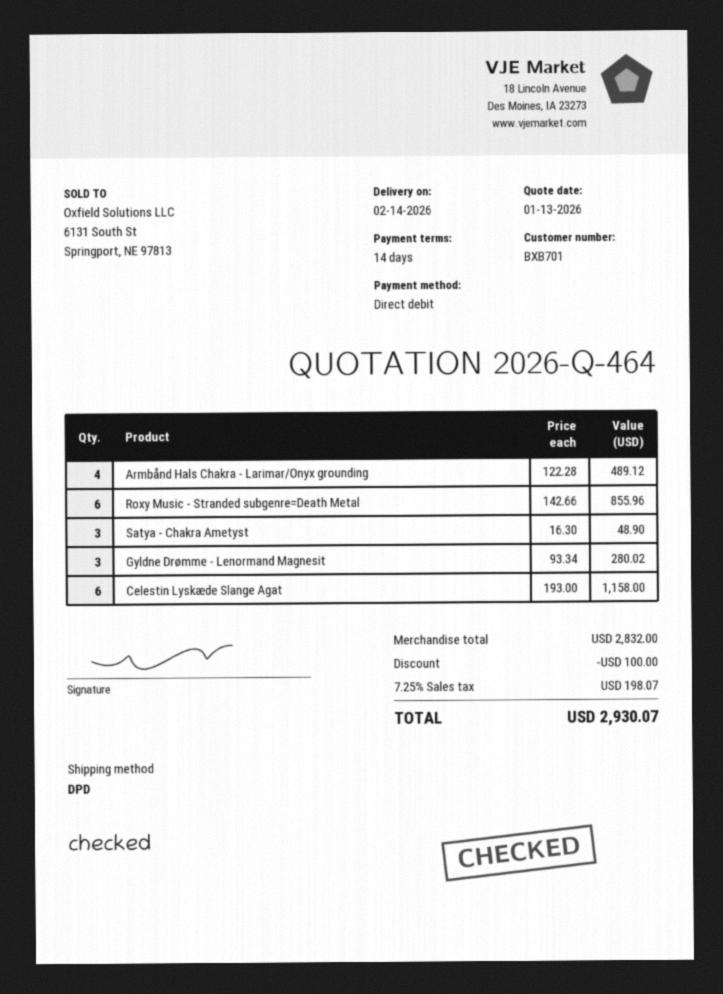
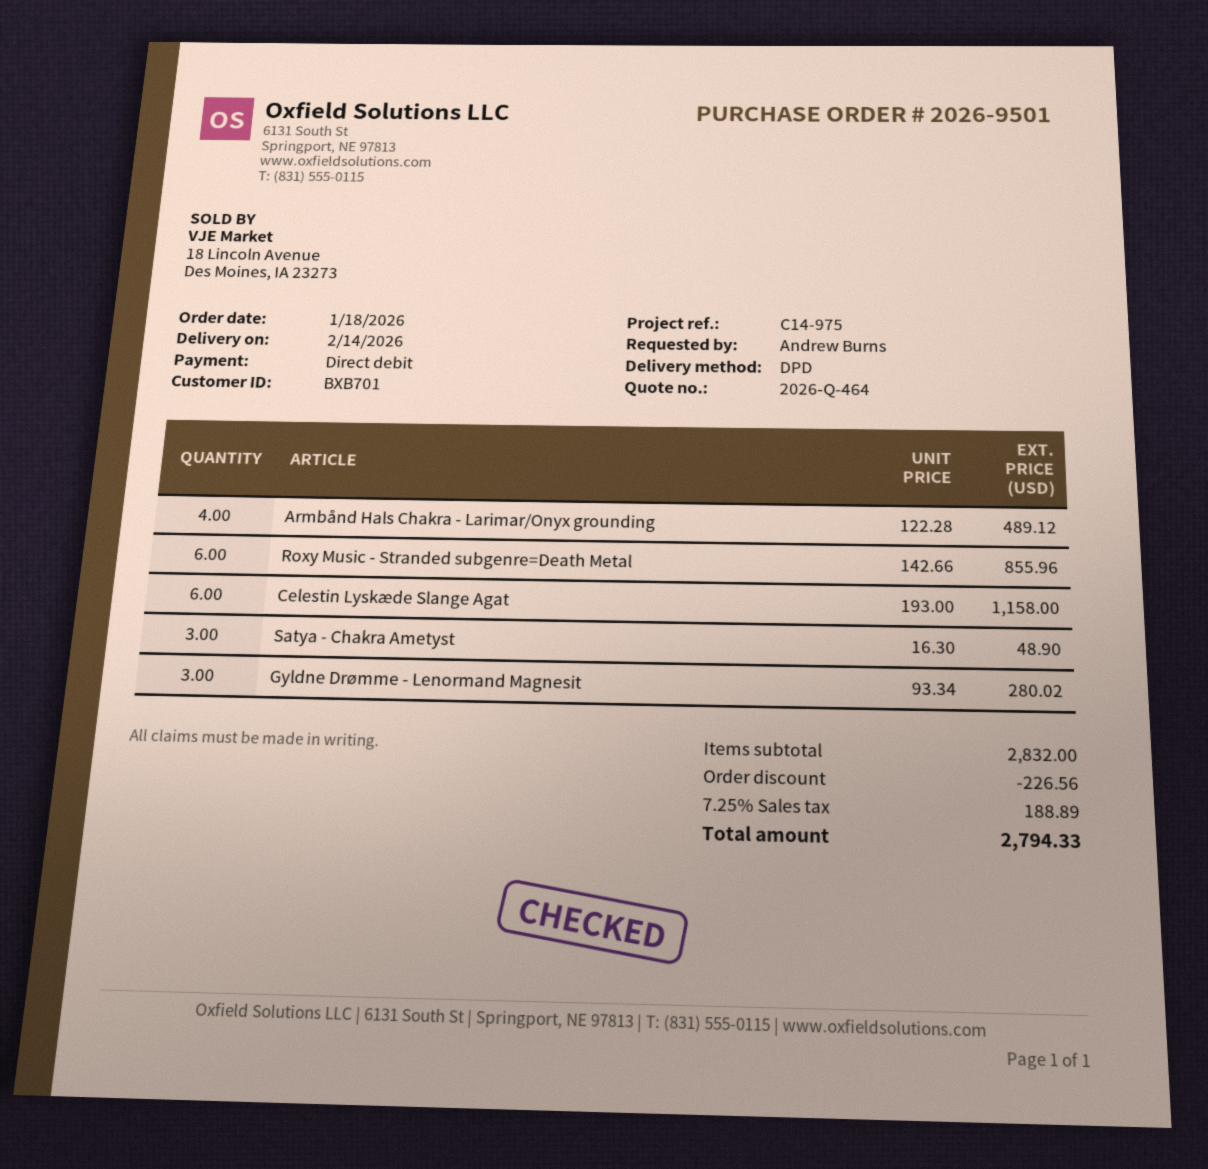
discount: 100.00 -> 226.56
tax: 7.25% = 198.07 -> 7.25% = 188.89
total: 2930.07 -> 2794.33

